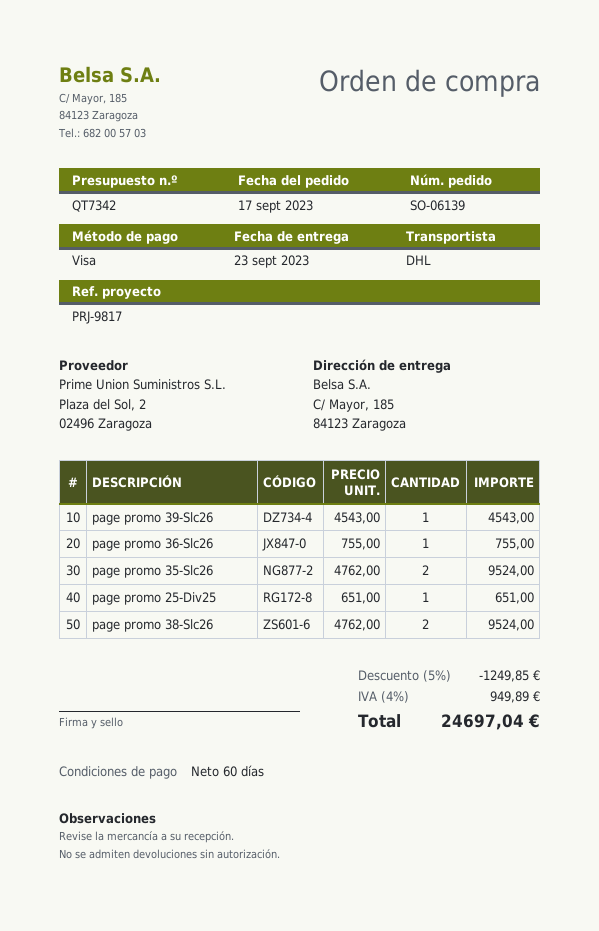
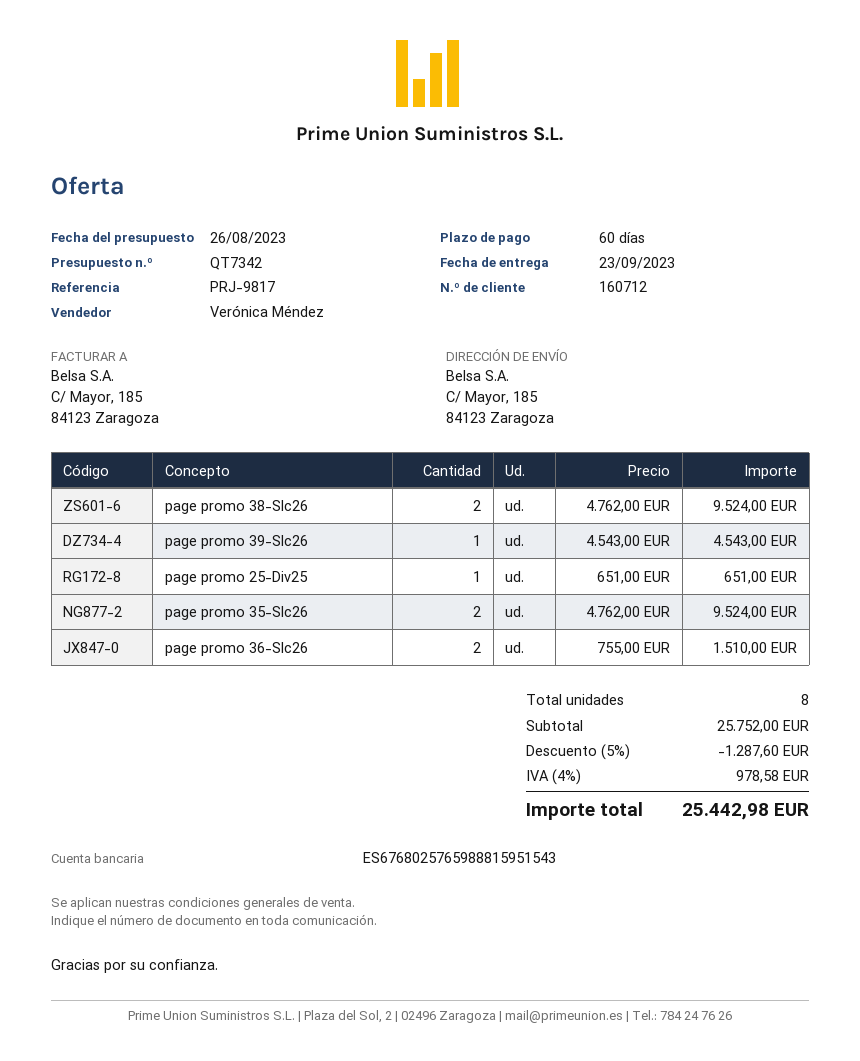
page promo 36-Slc26: 1 x 755.00 = 755.00 -> 2 x 755.00 = 1510.00
discount: 5% = 1249.85 -> 5% = 1287.60
tax: 4% = 949.89 -> 4% = 978.58
total: 24697.04 -> 25442.98

